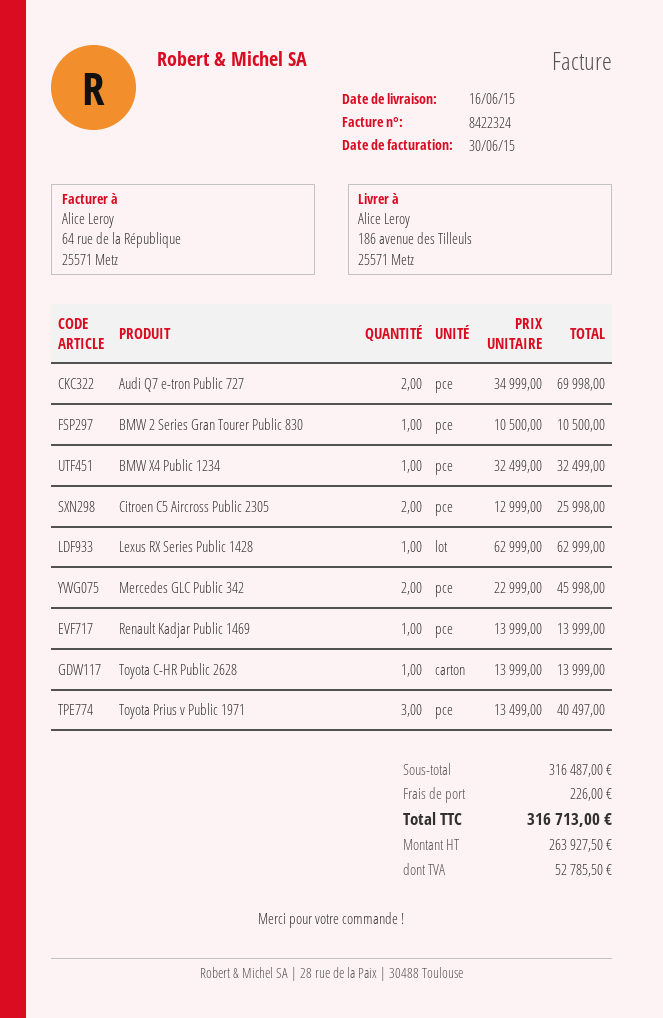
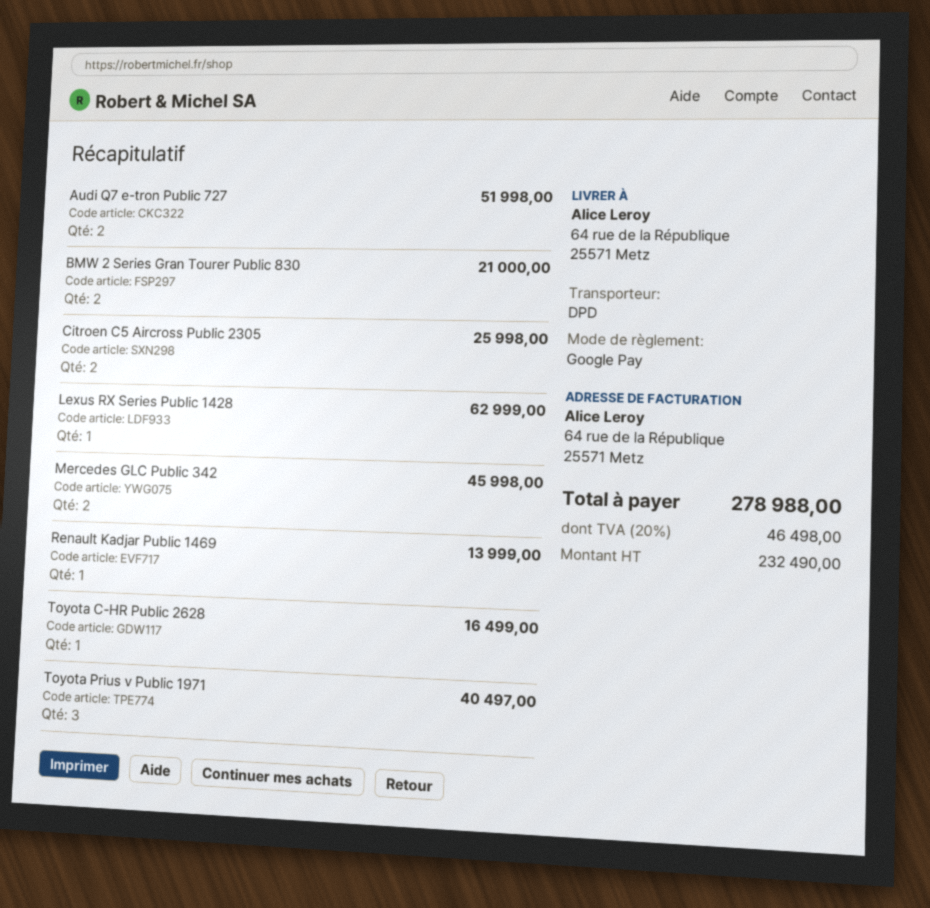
ship to: 186 avenue des Tilleuls, 25571 Metz -> 64 rue de la République, 25571 Metz
Audi Q7 e-tron Public 727: 2 for 69998.00 -> 2 for 51998.00
BMW 2 Series Gran Tourer Public 830: 1 for 10500.00 -> 2 for 21000.00
BMW X4 Public 1234: 1 for 32499.00 -> none
Toyota C-HR Public 2628: 1 for 13999.00 -> 1 for 16499.00
shipping: 226.00 -> none
net: 263927.50 -> 232490.00
tax: 52785.50 -> 46498.00
total: 316713.00 -> 278988.00

